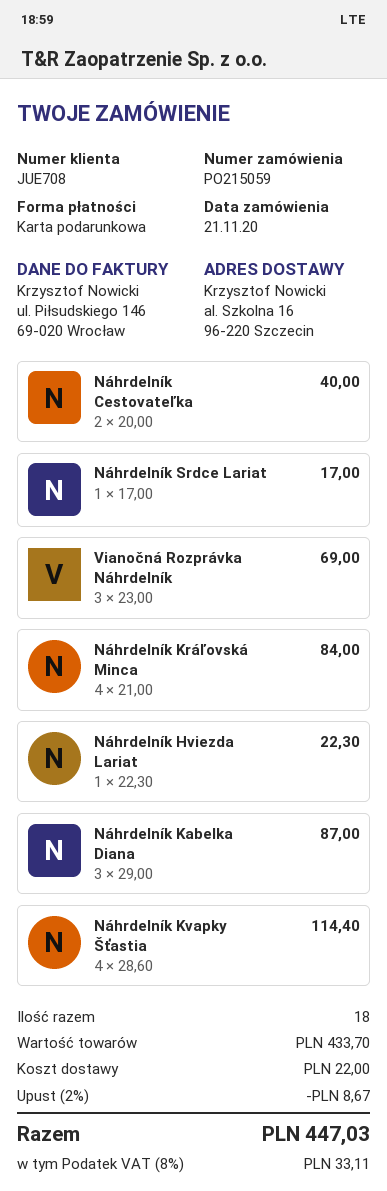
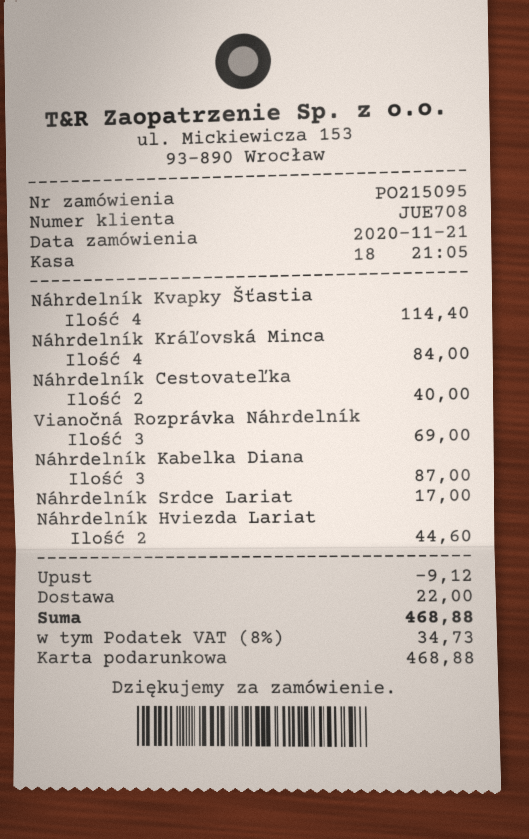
order number: PO215059 -> PO215095
Náhrdelník Hviezda Lariat: 1 for 22.30 -> 2 for 44.60
discount: 8.67 -> 9.12
tax: 8% = 33.11 -> 8% = 34.73
total: 447.03 -> 468.88

